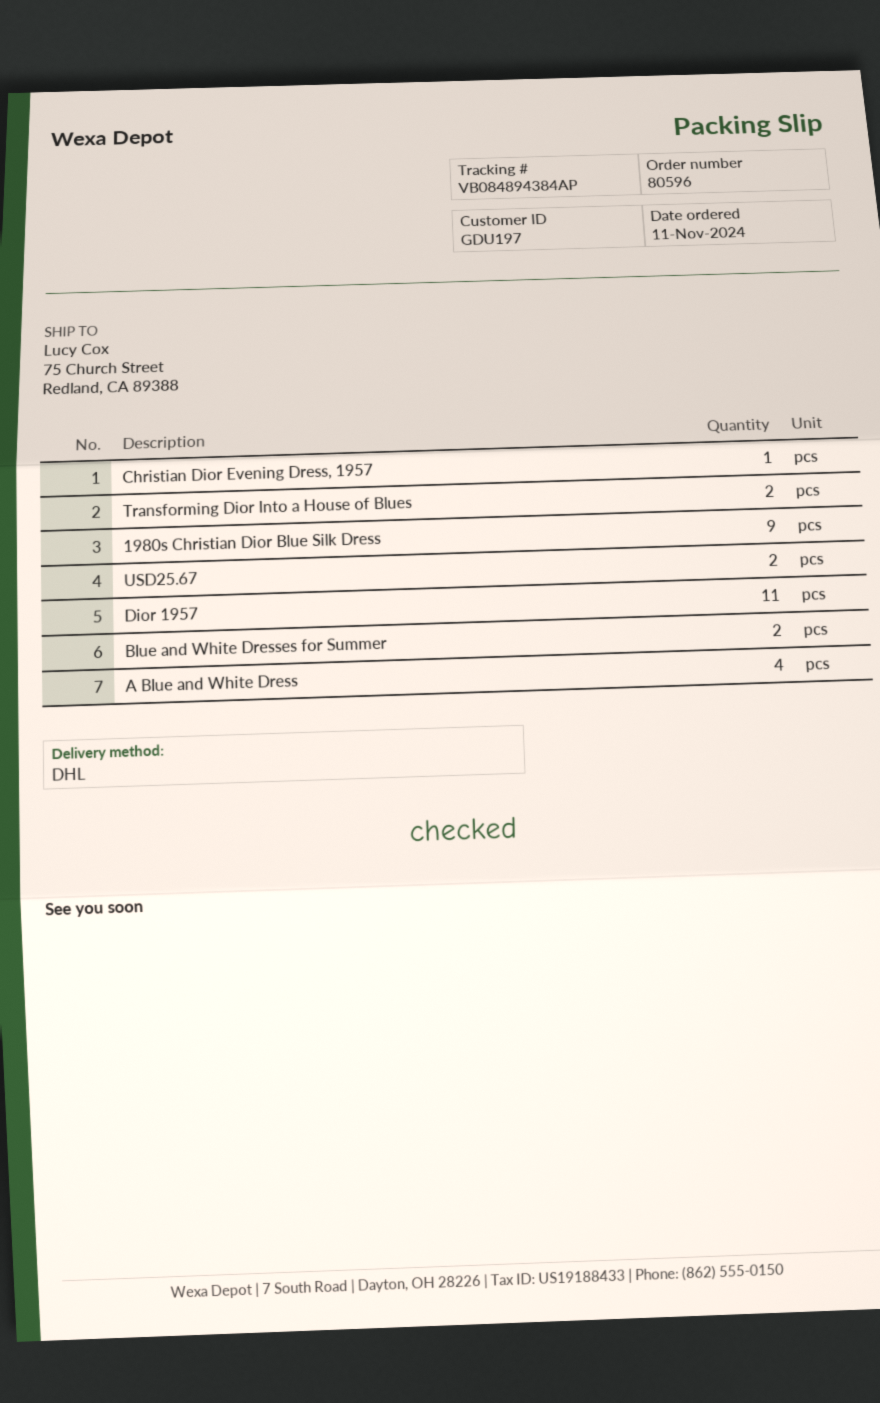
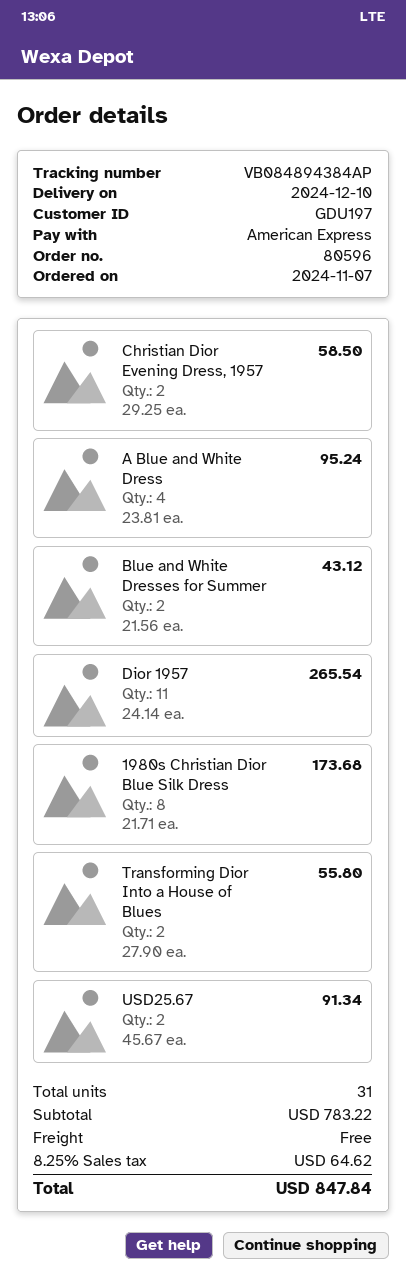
order date: 2024-11-11 -> 2024-11-07
Christian Dior Evening Dress, 1957: 1 -> 2
1980s Christian Dior Blue Silk Dress: 9 -> 8

